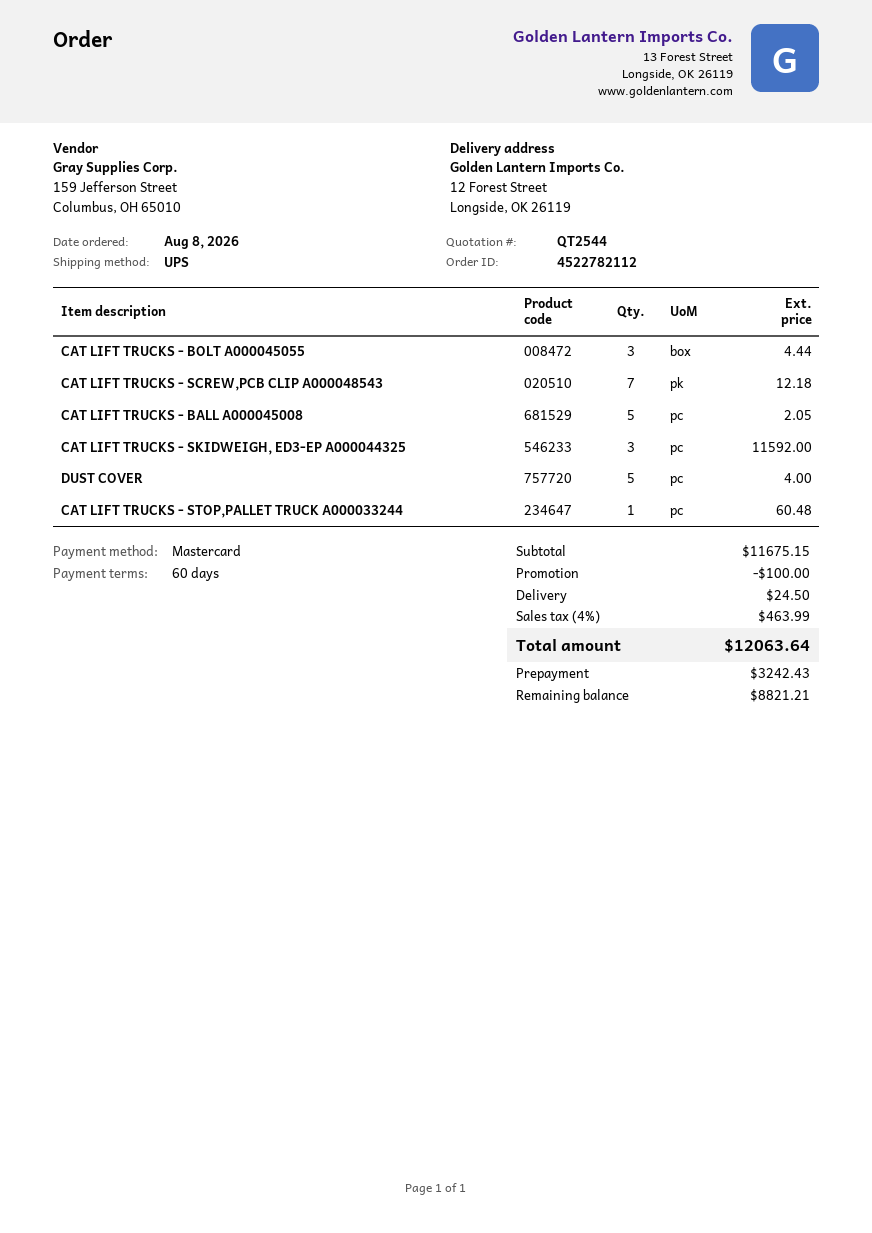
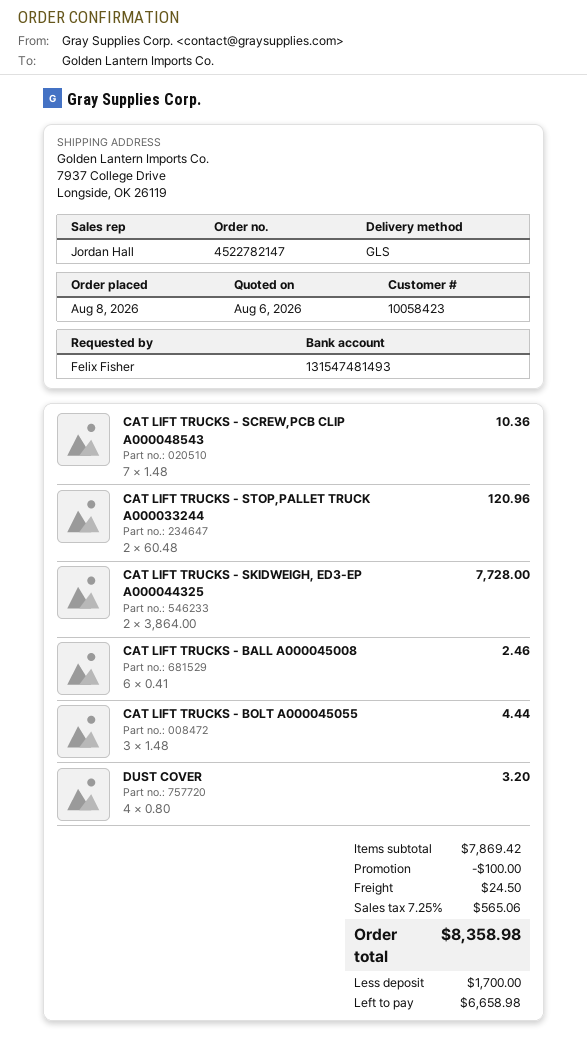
order number: 4522782112 -> 4522782147
shipping method: UPS -> GLS
ship to: 12 Forest Street, Longside, OK 26119 -> 7937 College Drive, Longside, OK 26119
CAT LIFT TRUCKS - SCREW,PCB CLIP A000048543: 7 for 12.18 -> 7 for 10.36
CAT LIFT TRUCKS - BALL A000045008: 5 for 2.05 -> 6 for 2.46
CAT LIFT TRUCKS - SKIDWEIGH, ED3-EP A000044325: 3 for 11592.00 -> 2 for 7728.00
DUST COVER: 5 for 4.00 -> 4 for 3.20
CAT LIFT TRUCKS - STOP,PALLET TRUCK A000033244: 1 for 60.48 -> 2 for 120.96
subtotal: 11675.15 -> 7869.42
tax: 4% = 463.99 -> 7.25% = 565.06
total: 12063.64 -> 8358.98
deposit: 3242.43 -> 1700.00
balance: 8821.21 -> 6658.98

